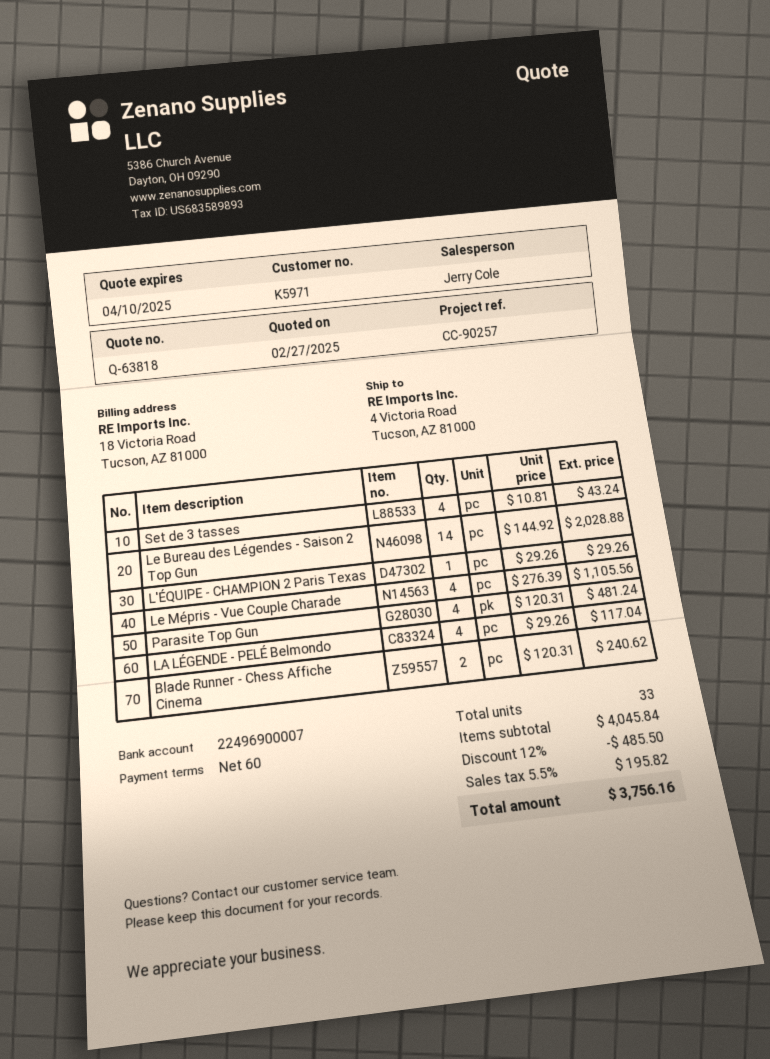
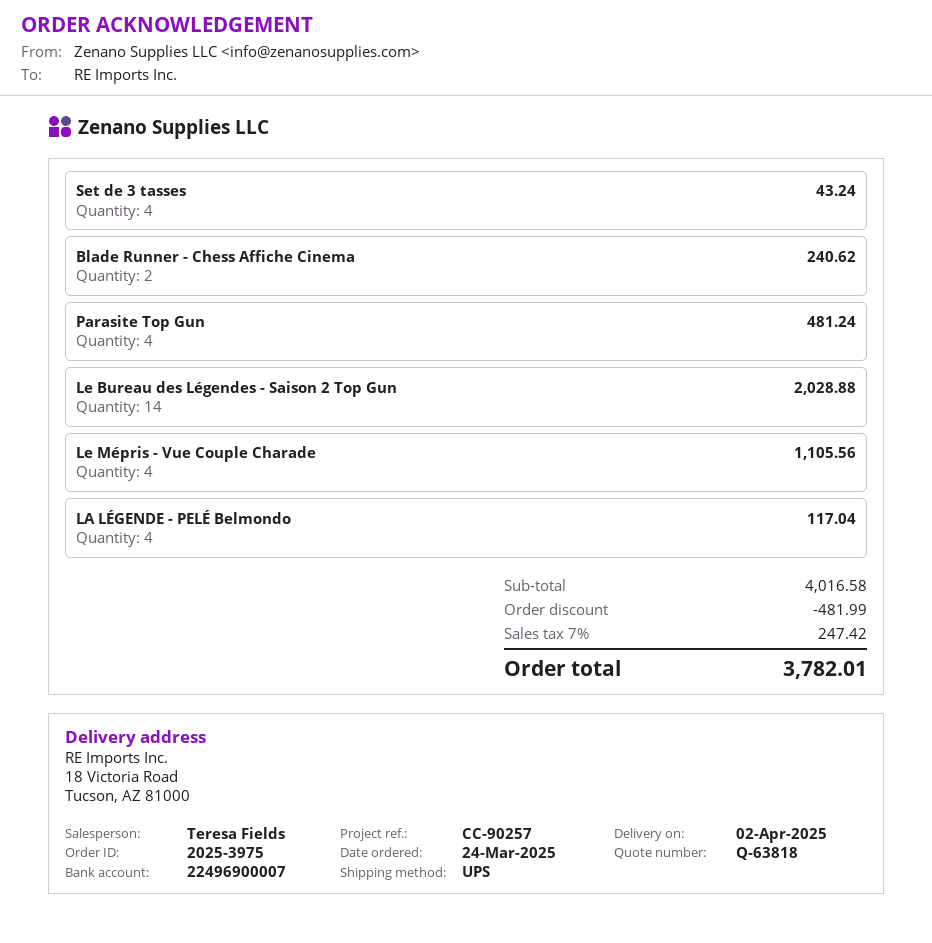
sales rep: Jerry Cole -> Teresa Fields
ship to: 4 Victoria Road, Tucson, AZ 81000 -> 18 Victoria Road, Tucson, AZ 81000
L'ÉQUIPE - CHAMPION 2 Paris Texas: 1 for 29.26 -> none
subtotal: 4045.84 -> 4016.58
discount: 485.50 -> 481.99
tax: 5.5% = 195.82 -> 7% = 247.42
total: 3756.16 -> 3782.01

